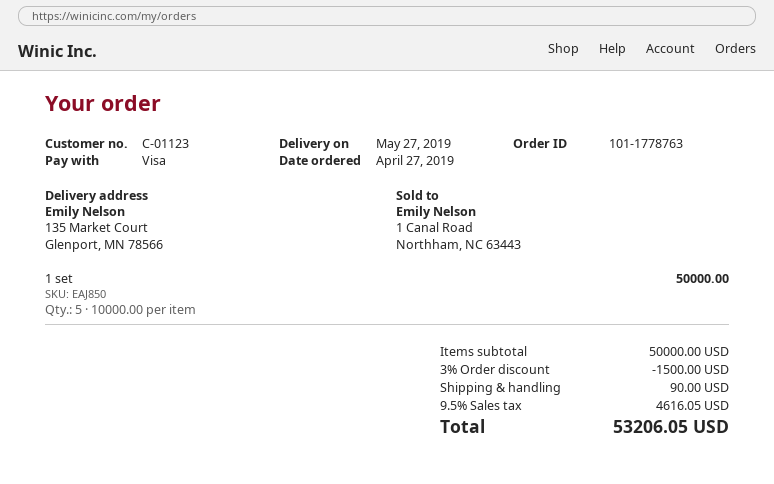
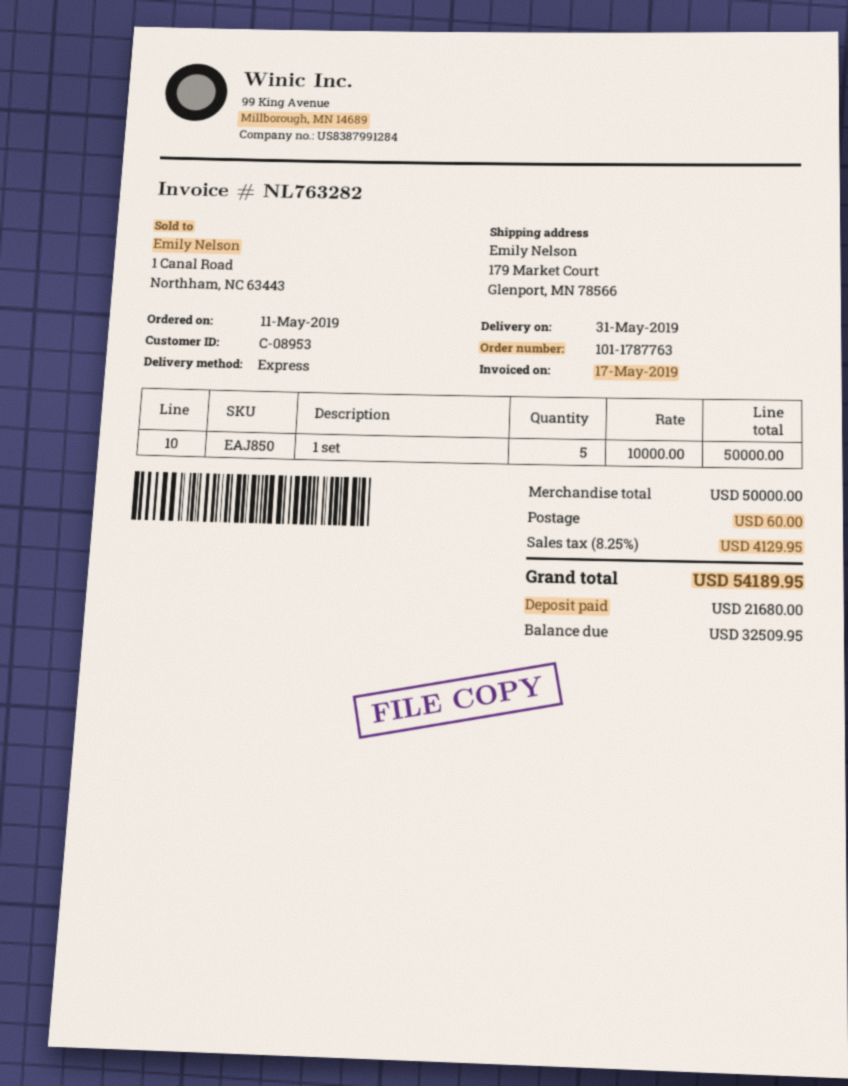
order number: 101-1778763 -> 101-1787763
order date: 2019-04-27 -> 2019-05-11
delivery date: 2019-05-27 -> 2019-05-31
customer number: C-01123 -> C-08953
ship to: 135 Market Court, Glenport, MN 78566 -> 179 Market Court, Glenport, MN 78566
discount: 3% = 1500.00 -> none
shipping: 90.00 -> 60.00
tax: 9.5% = 4616.05 -> 8.25% = 4129.95
total: 53206.05 -> 54189.95

